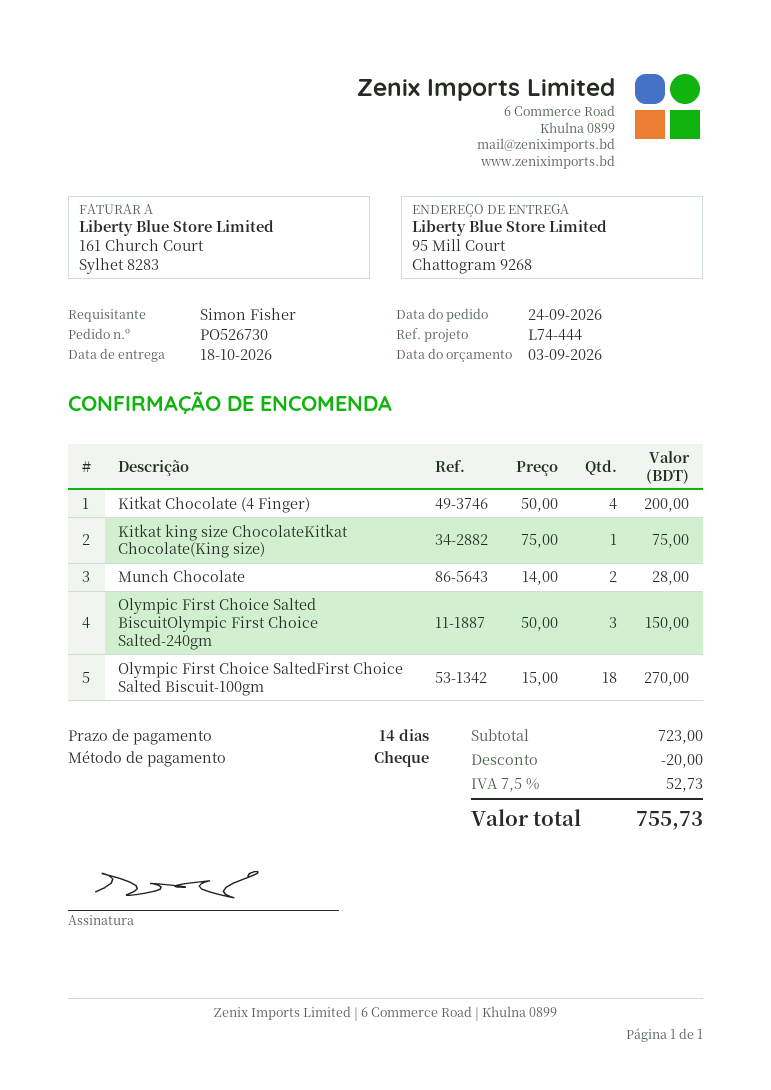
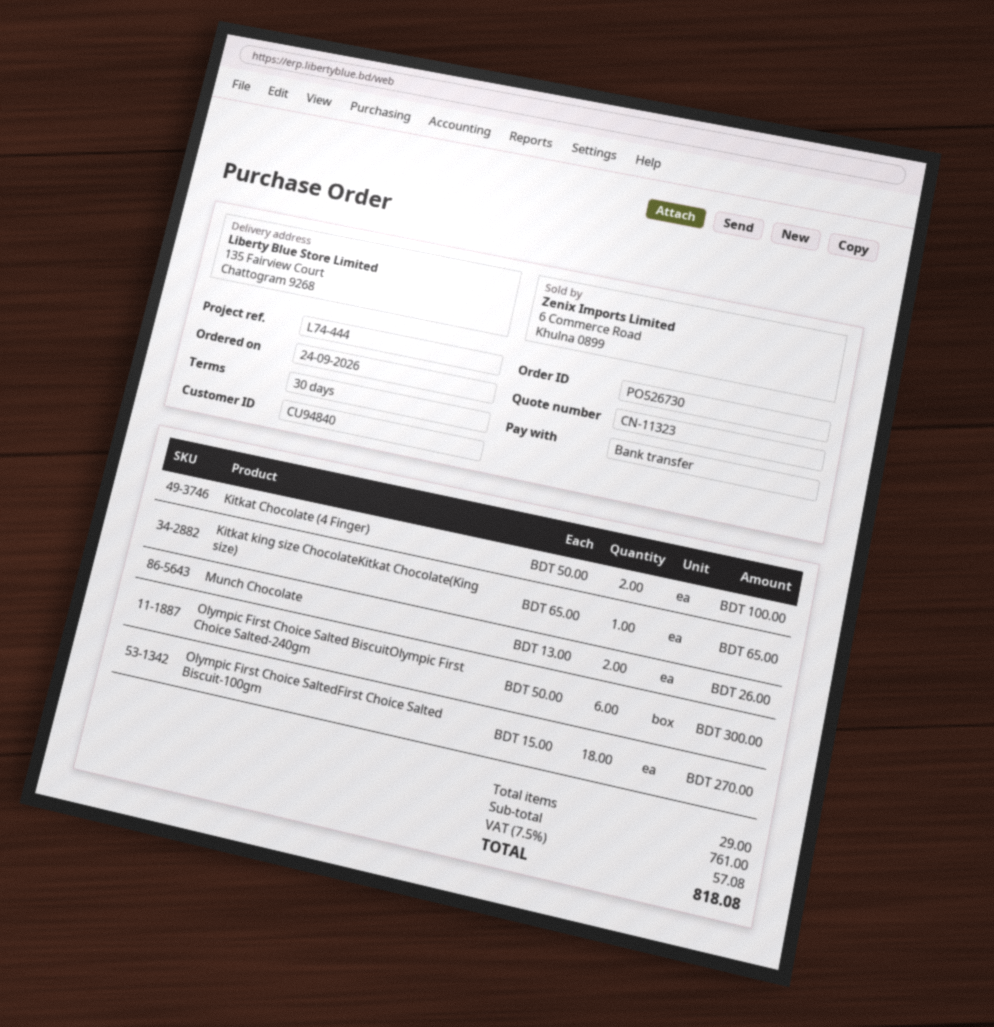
payment terms: 14 days -> 30 days
payment method: cheque -> bank transfer
ship to: 95 Mill Court, Chattogram 9268 -> 135 Fairview Court, Chattogram 9268
Kitkat Chocolate (4 Finger): 4 x 50.00 = 200.00 -> 2 x 50.00 = 100.00
Kitkat king size ChocolateKitkat Chocolate(King size): 1 x 75.00 = 75.00 -> 1 x 65.00 = 65.00
Munch Chocolate: 2 x 14.00 = 28.00 -> 2 x 13.00 = 26.00
Olympic First Choice Salted BiscuitOlympic First Choice Salted-240gm: 3 x 50.00 = 150.00 -> 6 x 50.00 = 300.00
subtotal: 723.00 -> 761.00
discount: 20.00 -> none
tax: 7.5% = 52.73 -> 7.5% = 57.08
total: 755.73 -> 818.08

